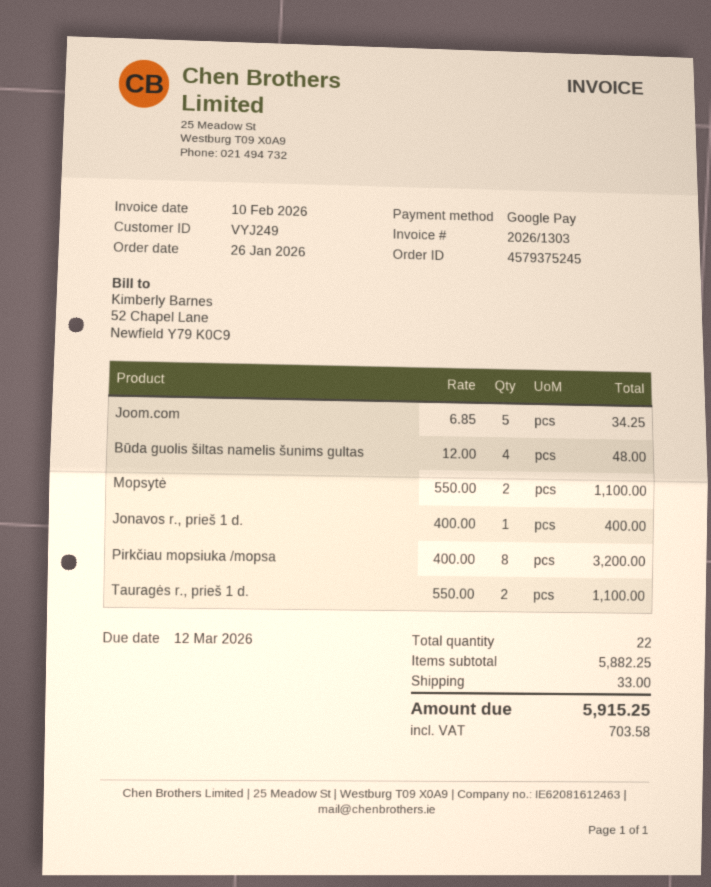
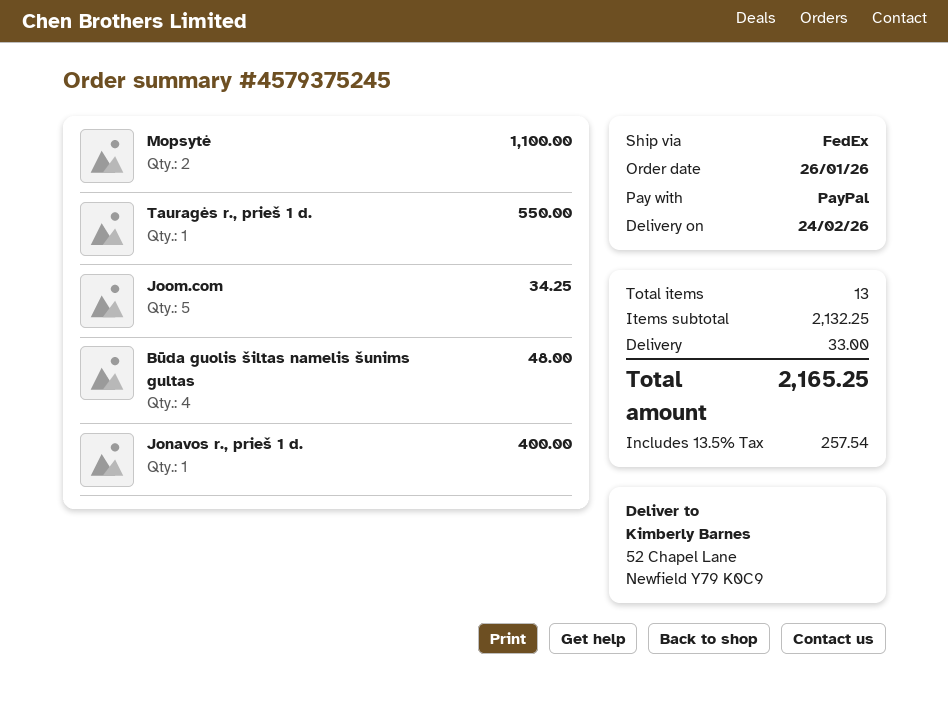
payment method: Google Pay -> PayPal
Pirkčiau mopsiuka /mopsa: 8 for 3200.00 -> none
Tauragės r., prieš 1 d.: 2 for 1100.00 -> 1 for 550.00
total quantity: 22 -> 13
subtotal: 5882.25 -> 2132.25
tax: 703.58 -> 257.54
total: 5915.25 -> 2165.25

